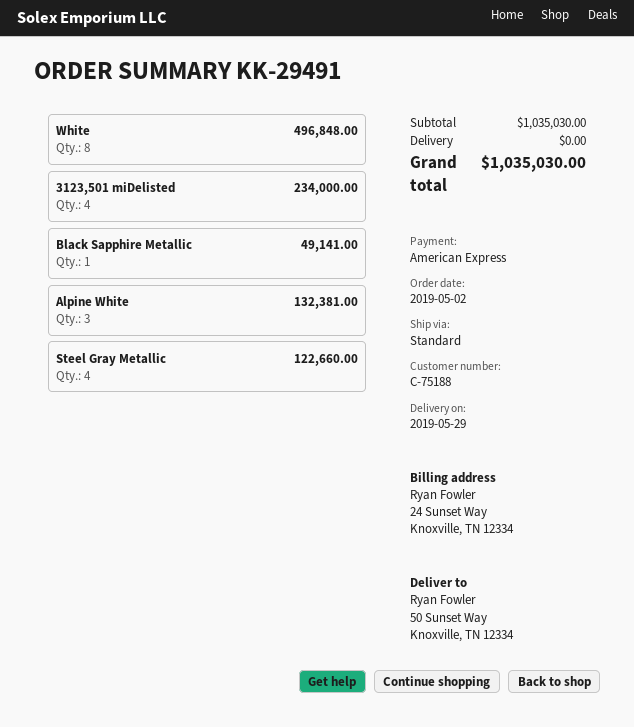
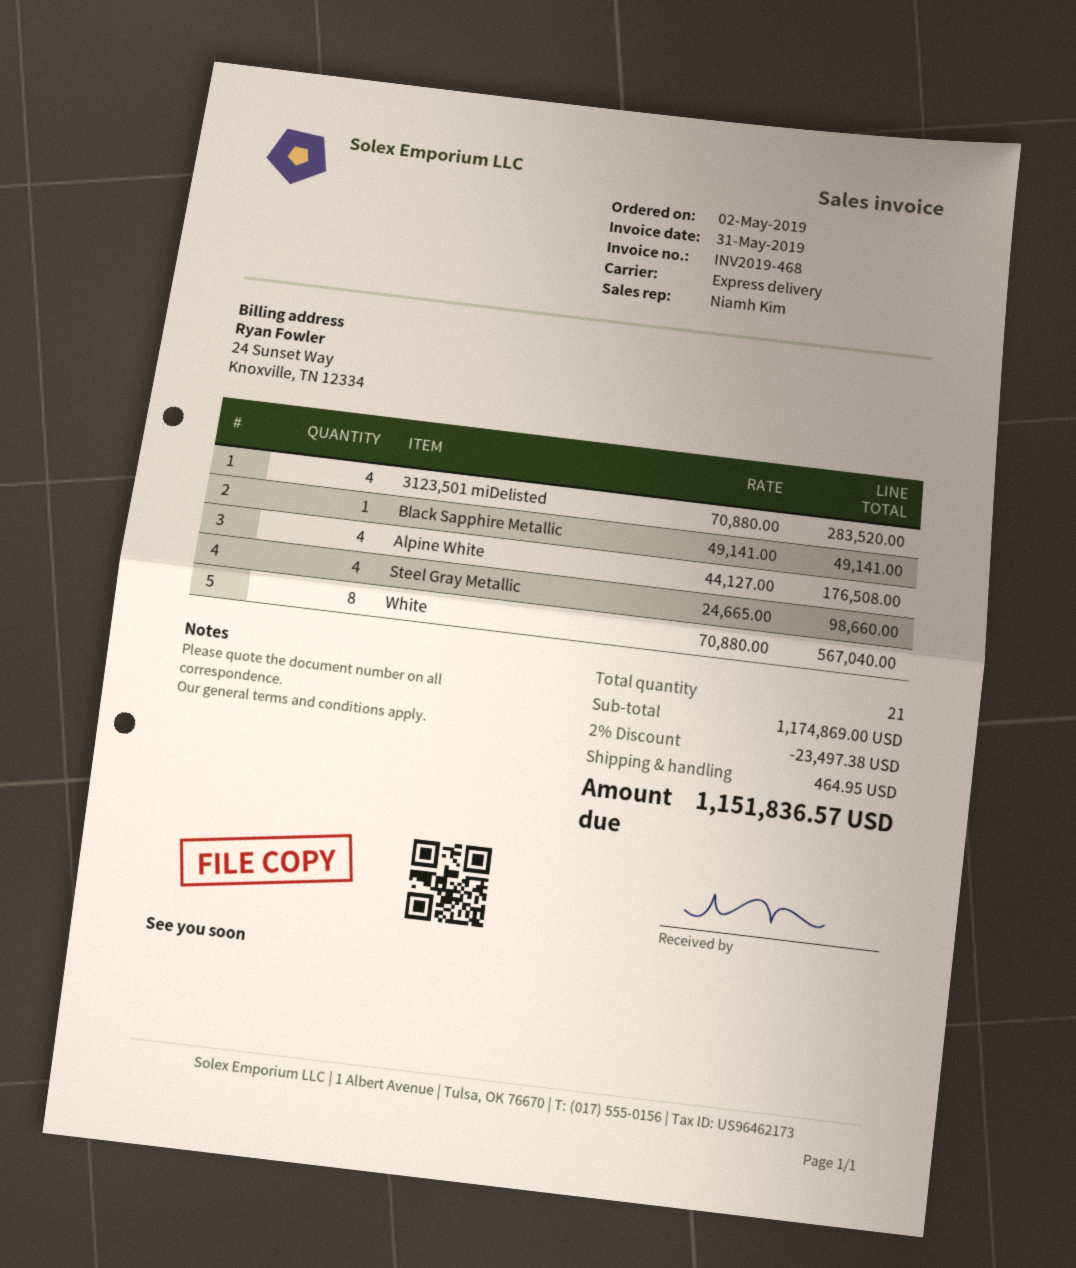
shipping method: standard -> express
White: 8 for 496848.00 -> 8 for 567040.00
3123,501 miDelisted: 4 for 234000.00 -> 4 for 283520.00
Alpine White: 3 for 132381.00 -> 4 for 176508.00
Steel Gray Metallic: 4 for 122660.00 -> 4 for 98660.00
subtotal: 1035030.00 -> 1174869.00
discount: none -> 2% = 23497.38
shipping: 0.00 -> 464.95
total: 1035030.00 -> 1151836.57

